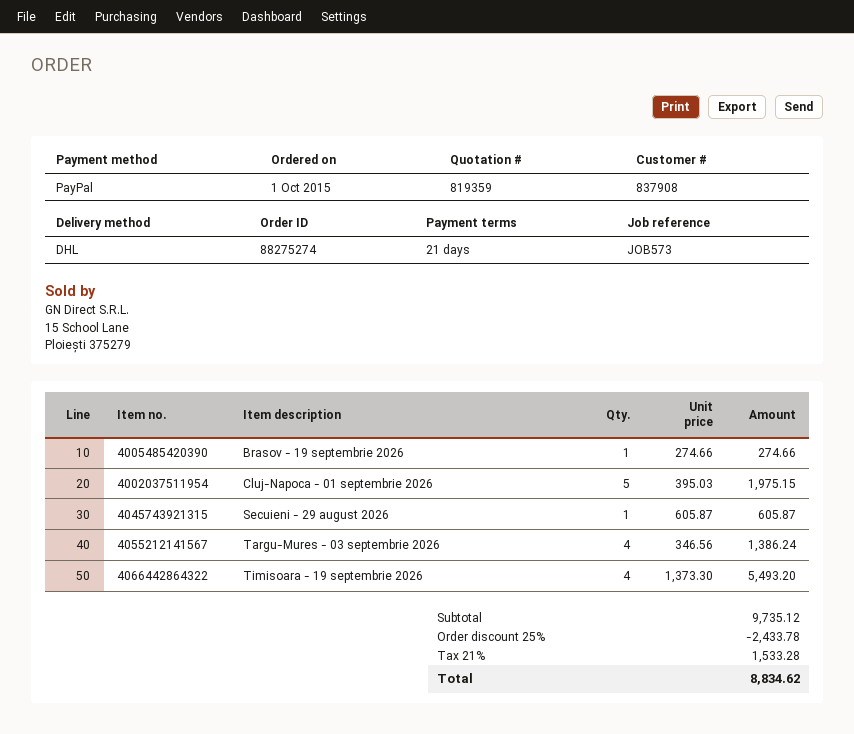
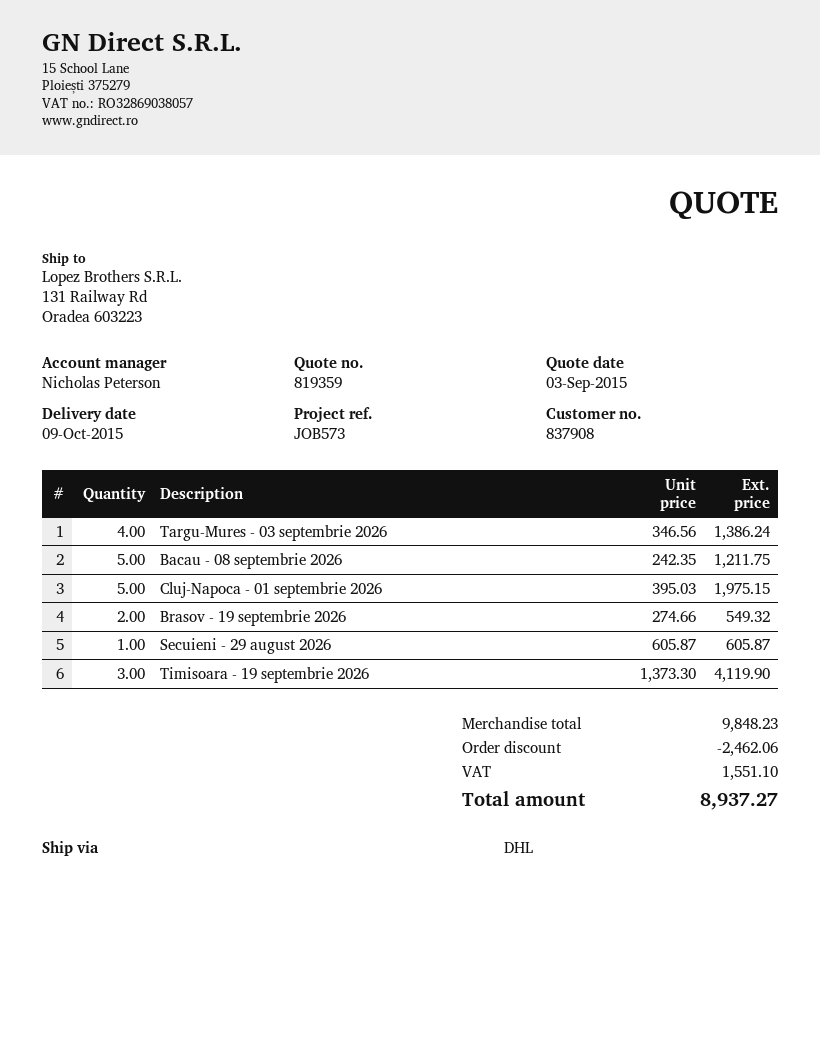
Brasov - 19 septembrie 2026: 1 x 274.66 = 274.66 -> 2 x 274.66 = 549.32
Timisoara - 19 septembrie 2026: 4 x 1373.30 = 5493.20 -> 3 x 1373.30 = 4119.90
Bacau - 08 septembrie 2026: none -> 5 x 242.35 = 1211.75
subtotal: 9735.12 -> 9848.23
discount: 2433.78 -> 2462.06
tax: 1533.28 -> 1551.10
total: 8834.62 -> 8937.27

